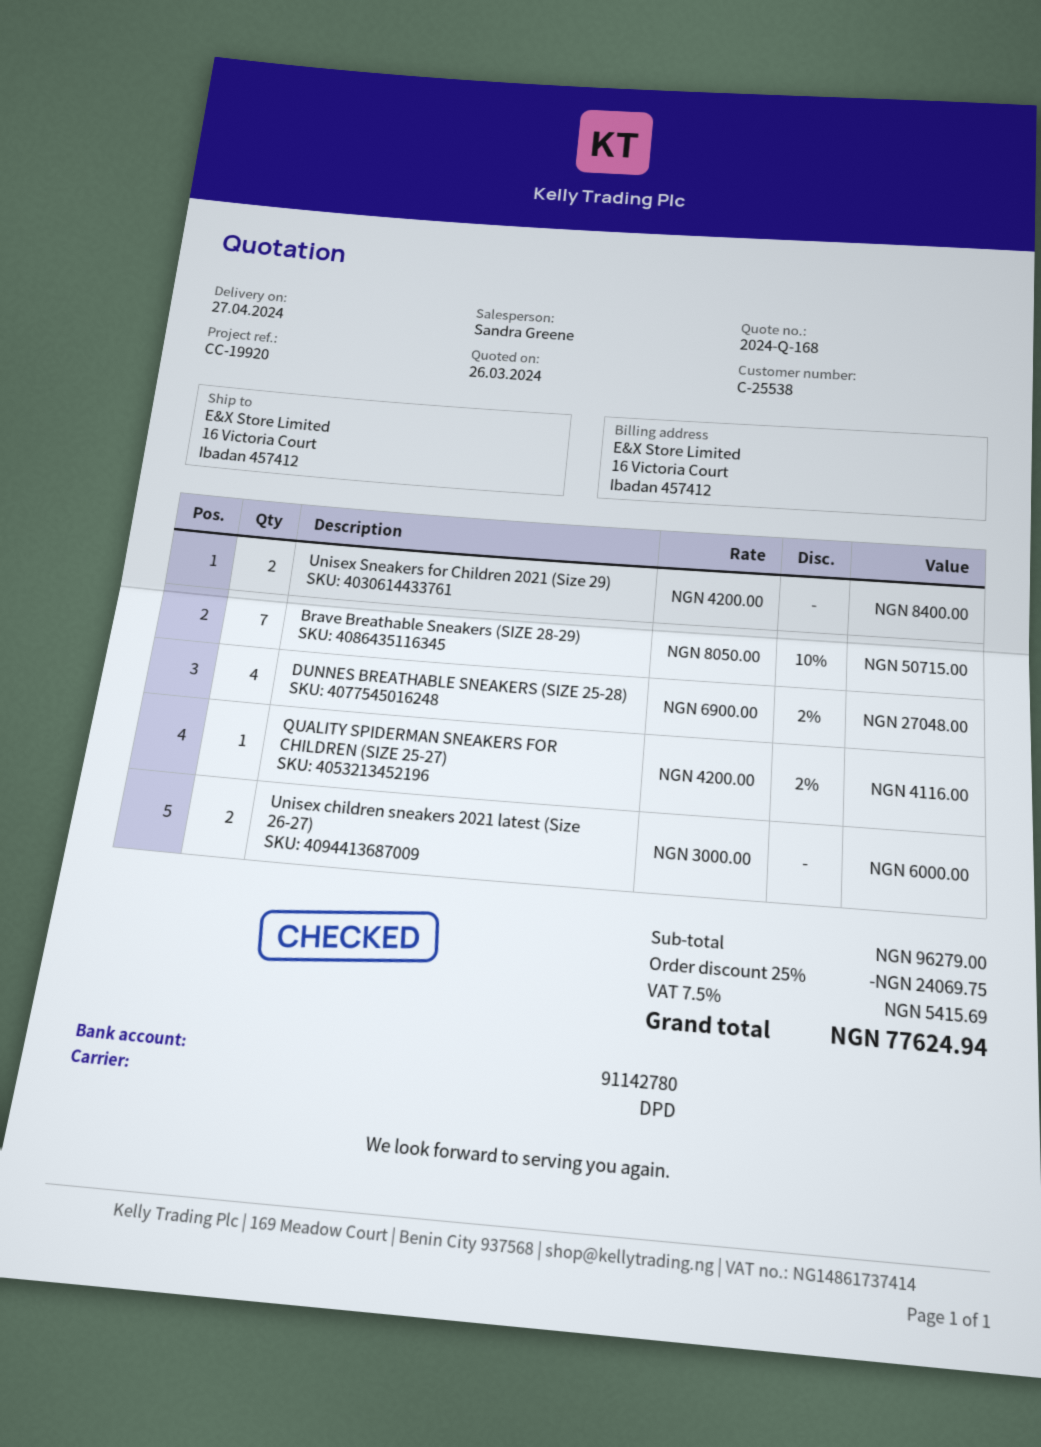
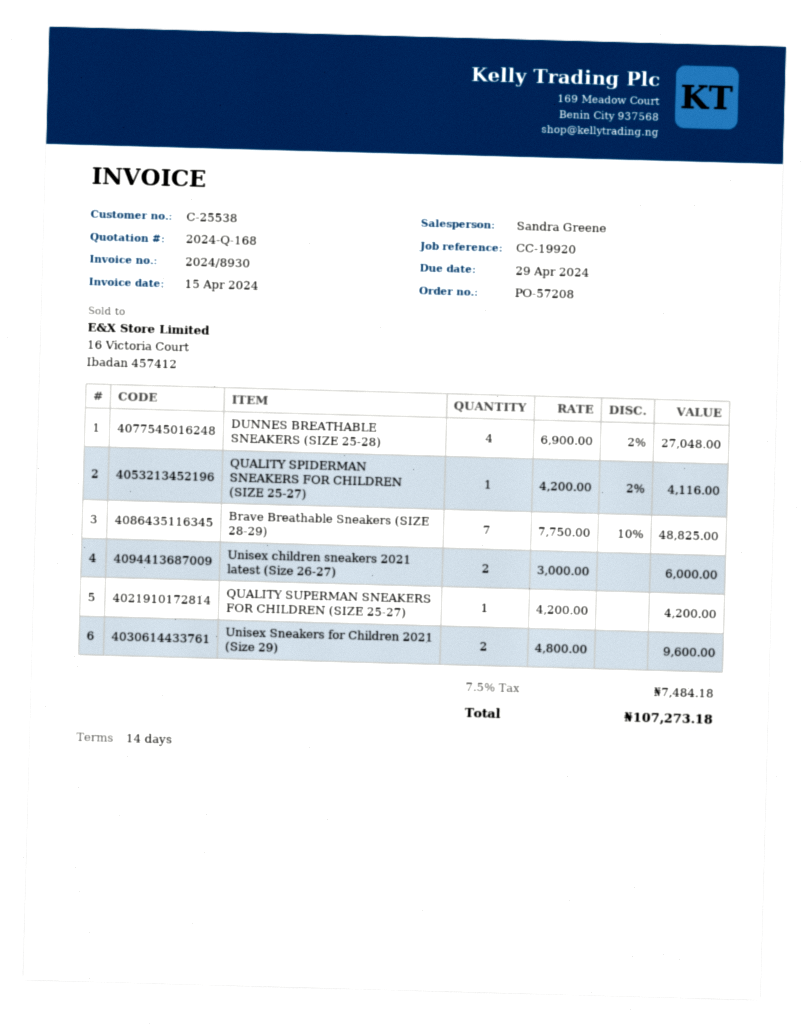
Unisex Sneakers for Children 2021 (Size 29): 2 x 4200.00 = 8400.00 -> 2 x 4800.00 = 9600.00
Brave Breathable Sneakers (SIZE 28-29): 7 x 8050.00 - 10% = 50715.00 -> 7 x 7750.00 - 10% = 48825.00
QUALITY SUPERMAN SNEAKERS FOR CHILDREN (SIZE 25-27): none -> 1 x 4200.00 = 4200.00
discount: 25% = 24069.75 -> none
tax: 7.5% = 5415.69 -> 7.5% = 7484.18
total: 77624.94 -> 107273.18

